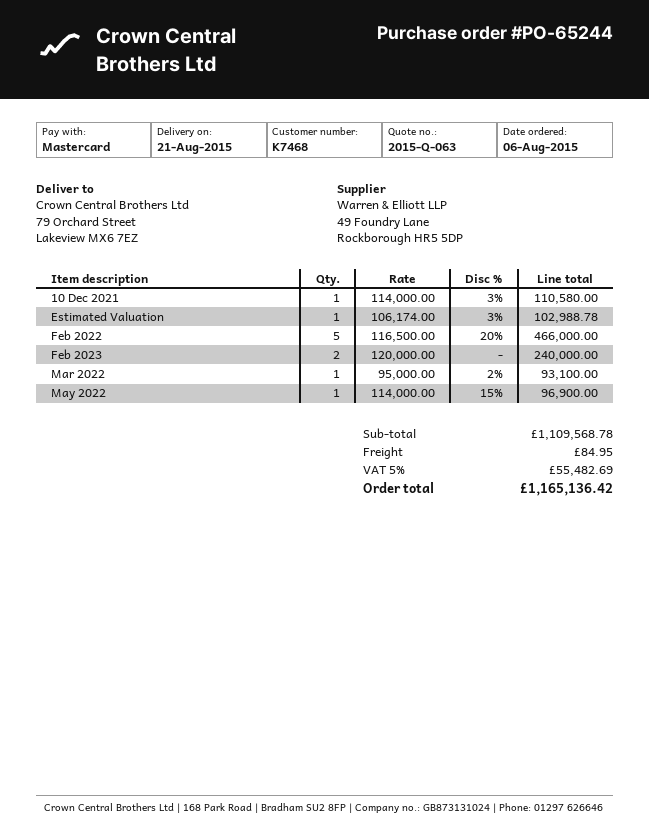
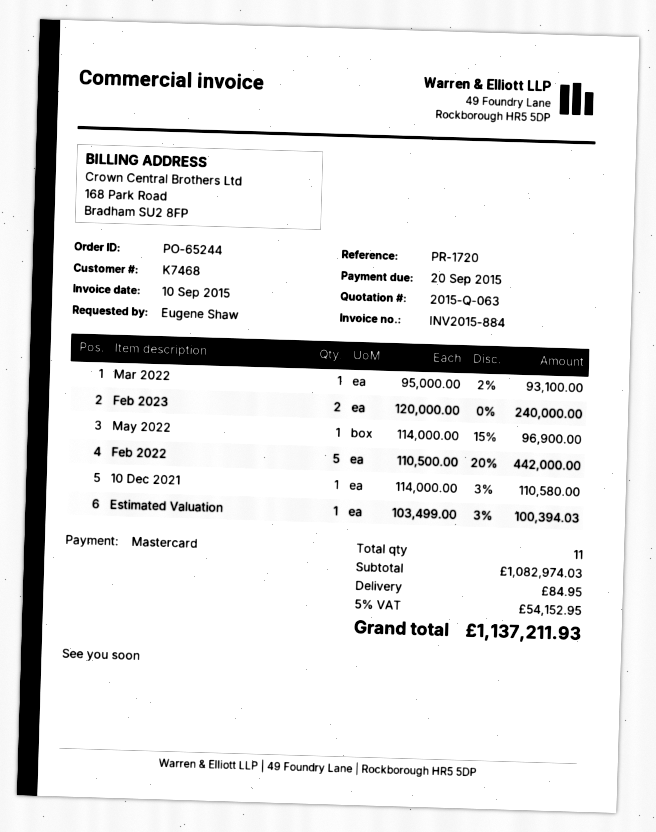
Estimated Valuation: 1 x 106174.00 - 3% = 102988.78 -> 1 x 103499.00 - 3% = 100394.03
Feb 2022: 5 x 116500.00 - 20% = 466000.00 -> 5 x 110500.00 - 20% = 442000.00
subtotal: 1109568.78 -> 1082974.03
tax: 5% = 55482.69 -> 5% = 54152.95
total: 1165136.42 -> 1137211.93

